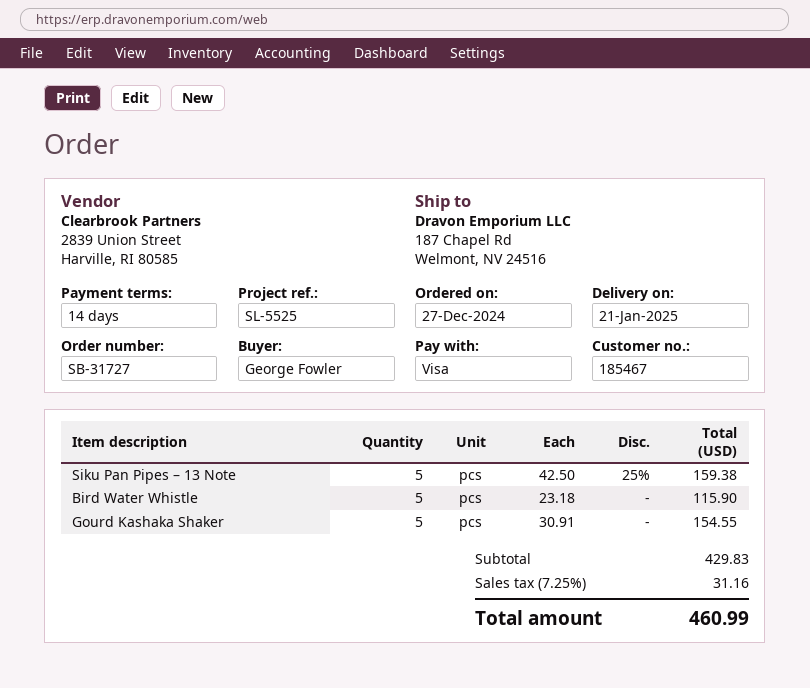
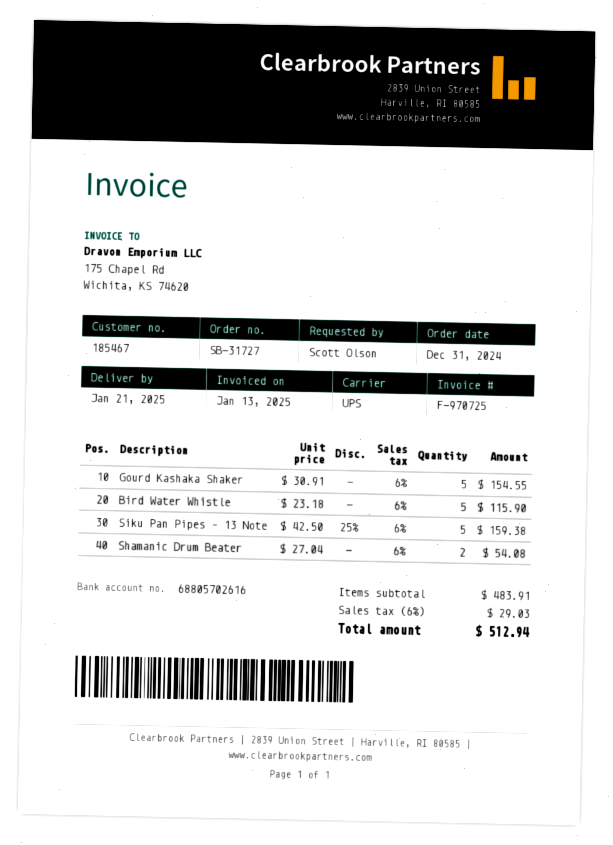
order date: 2024-12-27 -> 2024-12-31
ordered by: George Fowler -> Scott Olson
Shamanic Drum Beater: none -> 2 x 27.04 = 54.08
subtotal: 429.83 -> 483.91
tax: 7.25% = 31.16 -> 6% = 29.03
total: 460.99 -> 512.94

